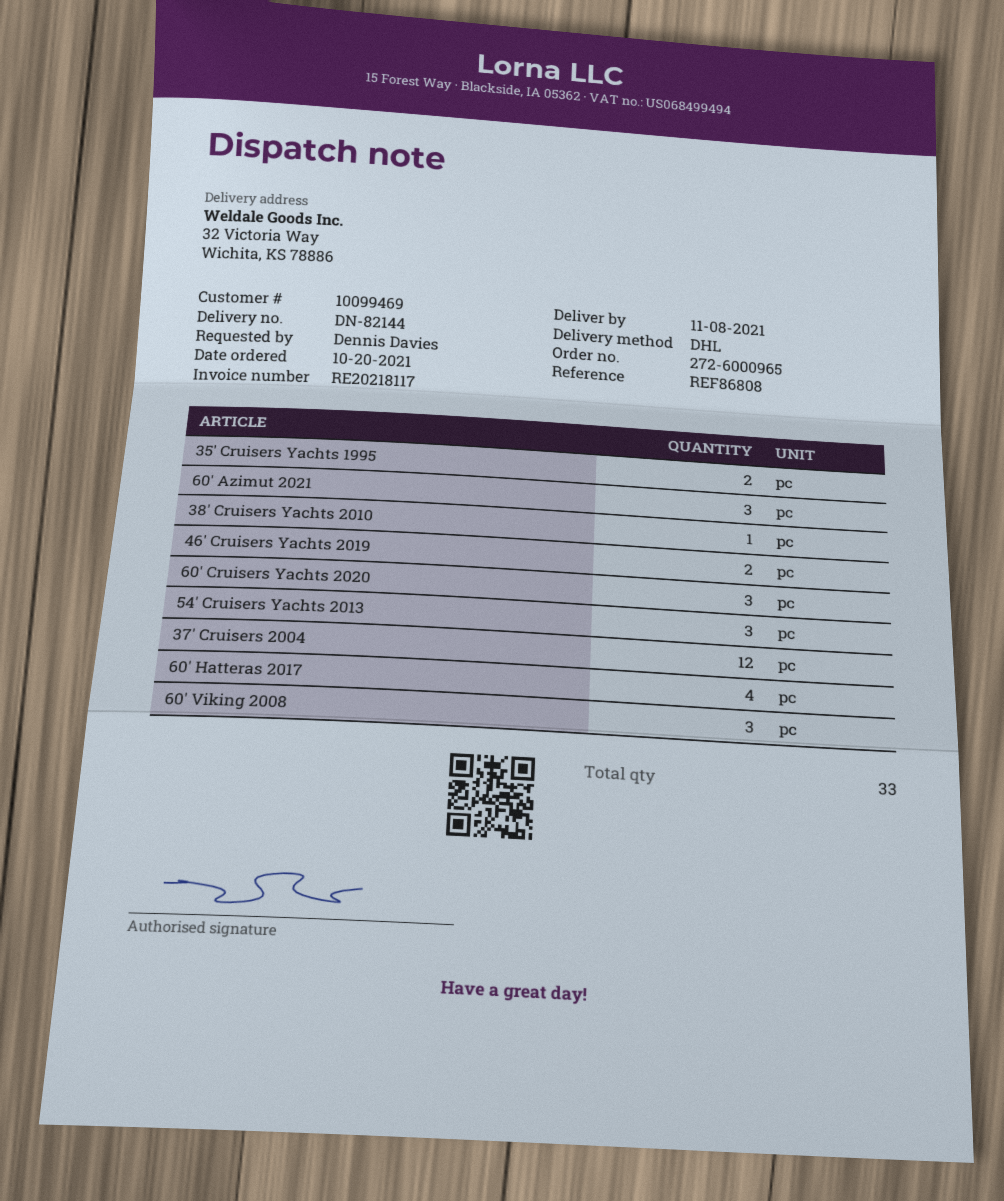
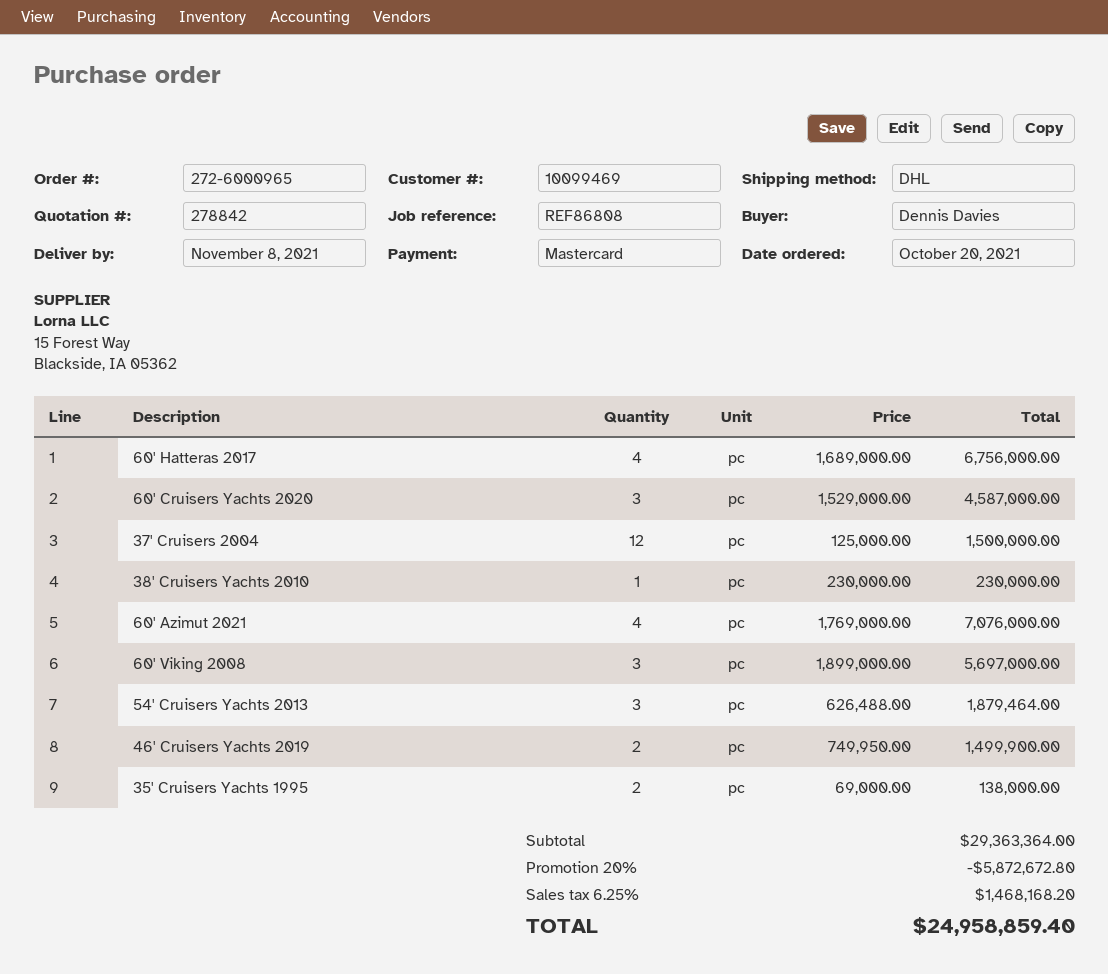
60' Azimut 2021: 3 -> 4

